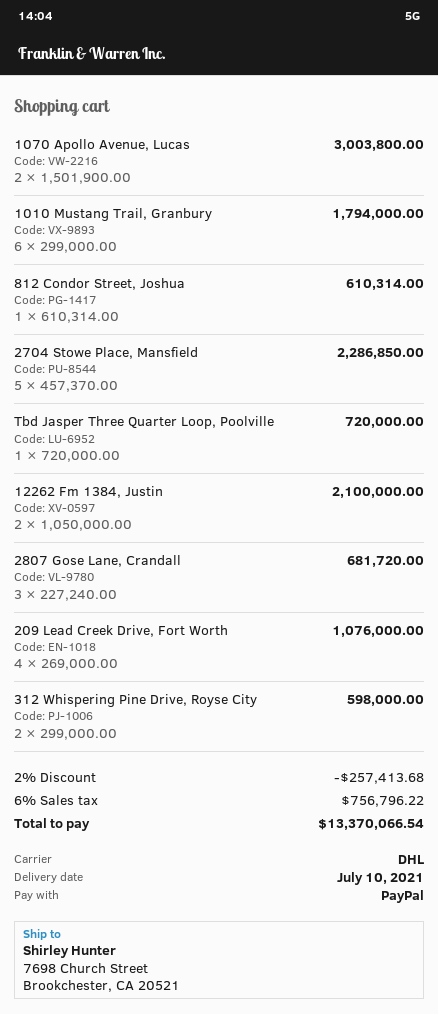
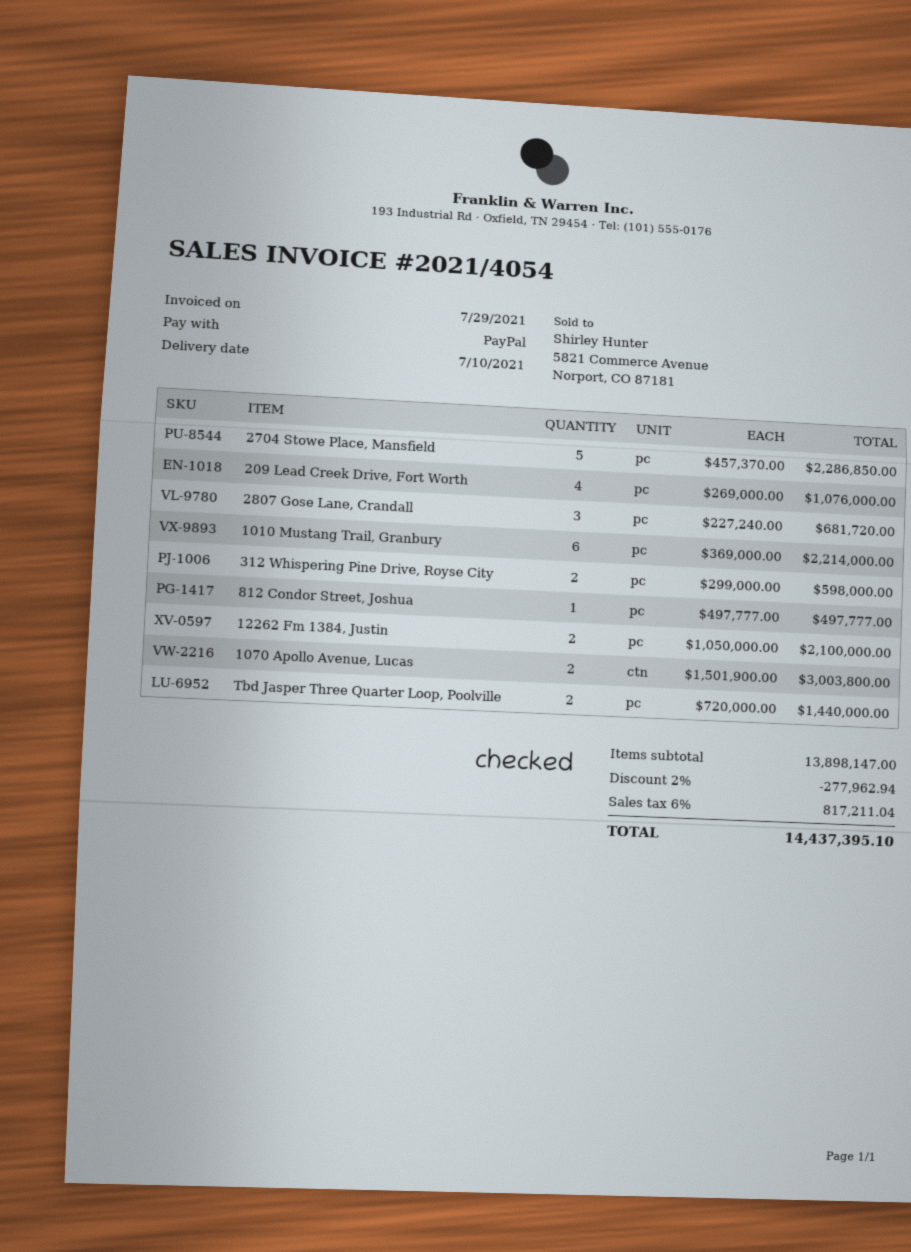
1010 Mustang Trail, Granbury: 6 x 299000.00 = 1794000.00 -> 6 x 369000.00 = 2214000.00
812 Condor Street, Joshua: 1 x 610314.00 = 610314.00 -> 1 x 497777.00 = 497777.00
Tbd Jasper Three Quarter Loop, Poolville: 1 x 720000.00 = 720000.00 -> 2 x 720000.00 = 1440000.00
discount: 2% = 257413.68 -> 2% = 277962.94
tax: 6% = 756796.22 -> 6% = 817211.04
total: 13370066.54 -> 14437395.10

